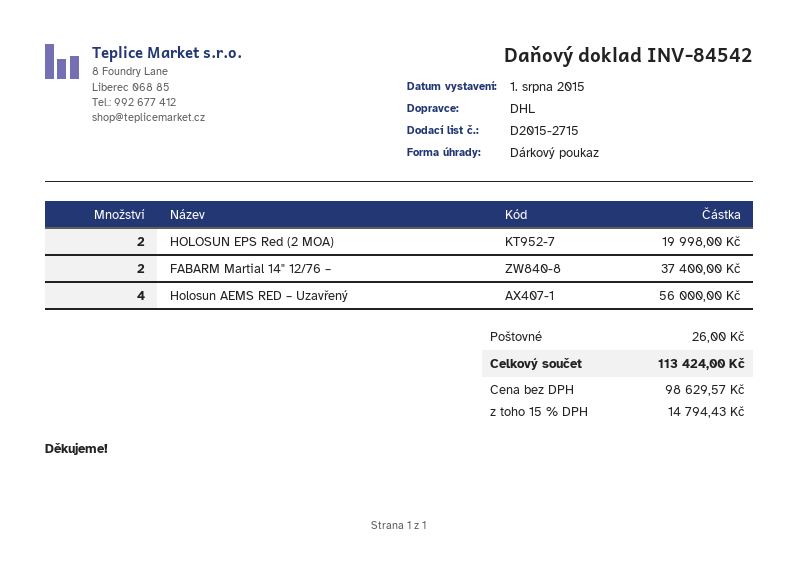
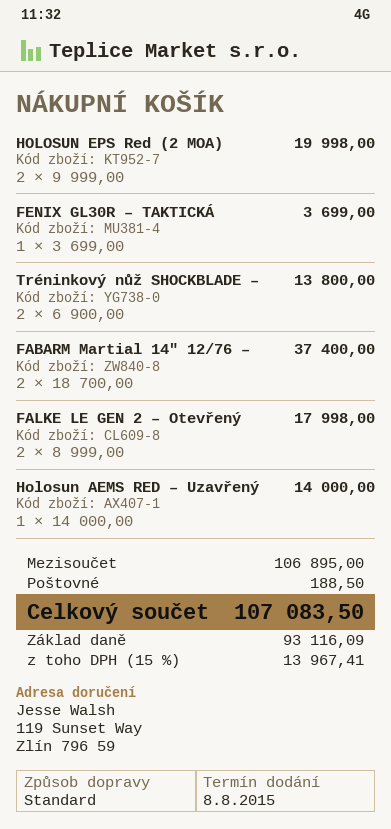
shipping method: DHL -> standard
Holosun AEMS RED – Uzavřený: 4 for 56000.00 -> 1 for 14000.00
FENIX GL30R – TAKTICKÁ: none -> 1 for 3699.00
Tréninkový nůž SHOCKBLADE –: none -> 2 for 13800.00
FALKE LE GEN 2 – Otevřený: none -> 2 for 17998.00
shipping: 26.00 -> 188.50
net: 98629.57 -> 93116.09
tax: 15% = 14794.43 -> 15% = 13967.41
total: 113424.00 -> 107083.50

